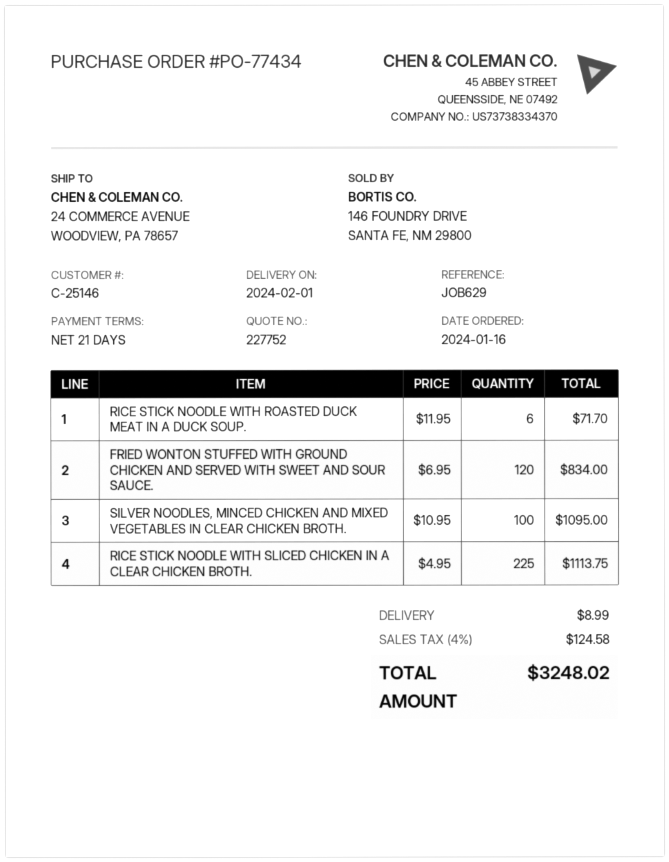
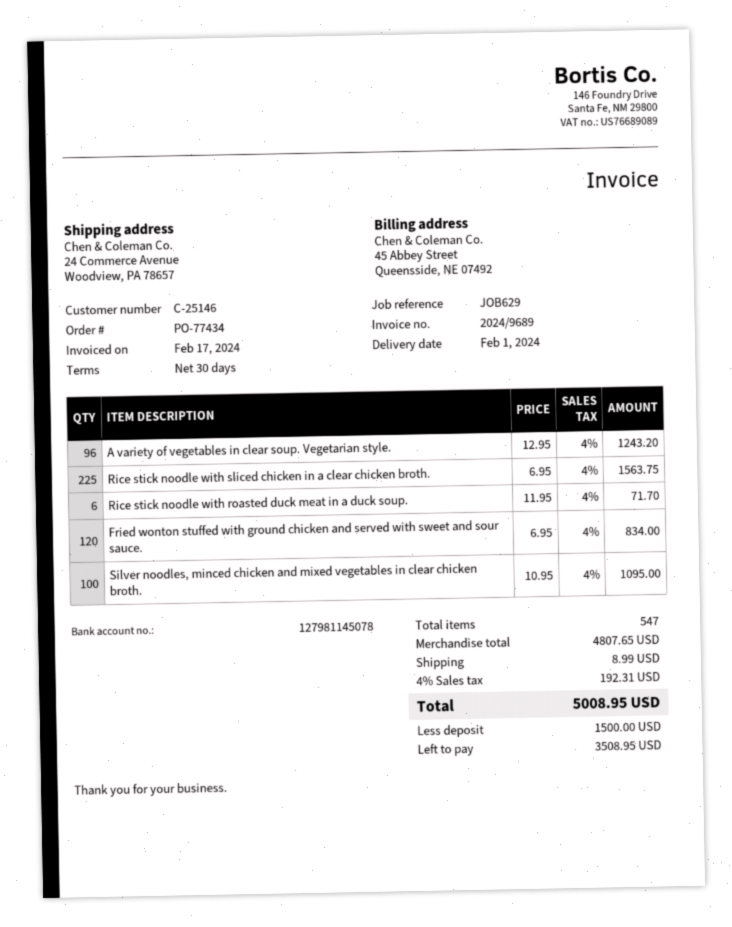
payment terms: 21 days -> 30 days
RICE STICK NOODLE WITH SLICED CHICKEN IN A CLEAR CHICKEN BROTH.: 225 x 4.95 = 1113.75 -> 225 x 6.95 = 1563.75
A variety of vegetables in clear soup. Vegetarian style.: none -> 96 x 12.95 = 1243.20
tax: 4% = 124.58 -> 4% = 192.31
total: 3248.02 -> 5008.95

